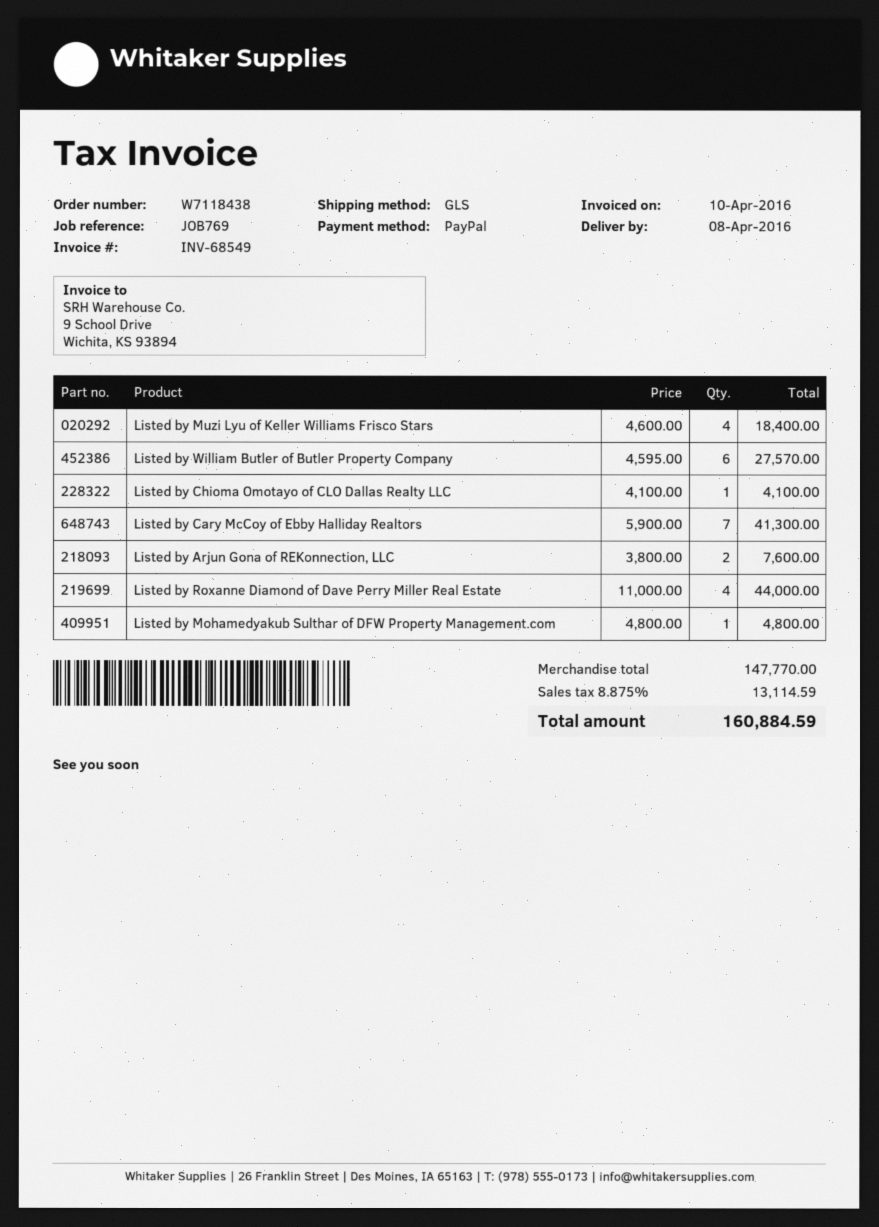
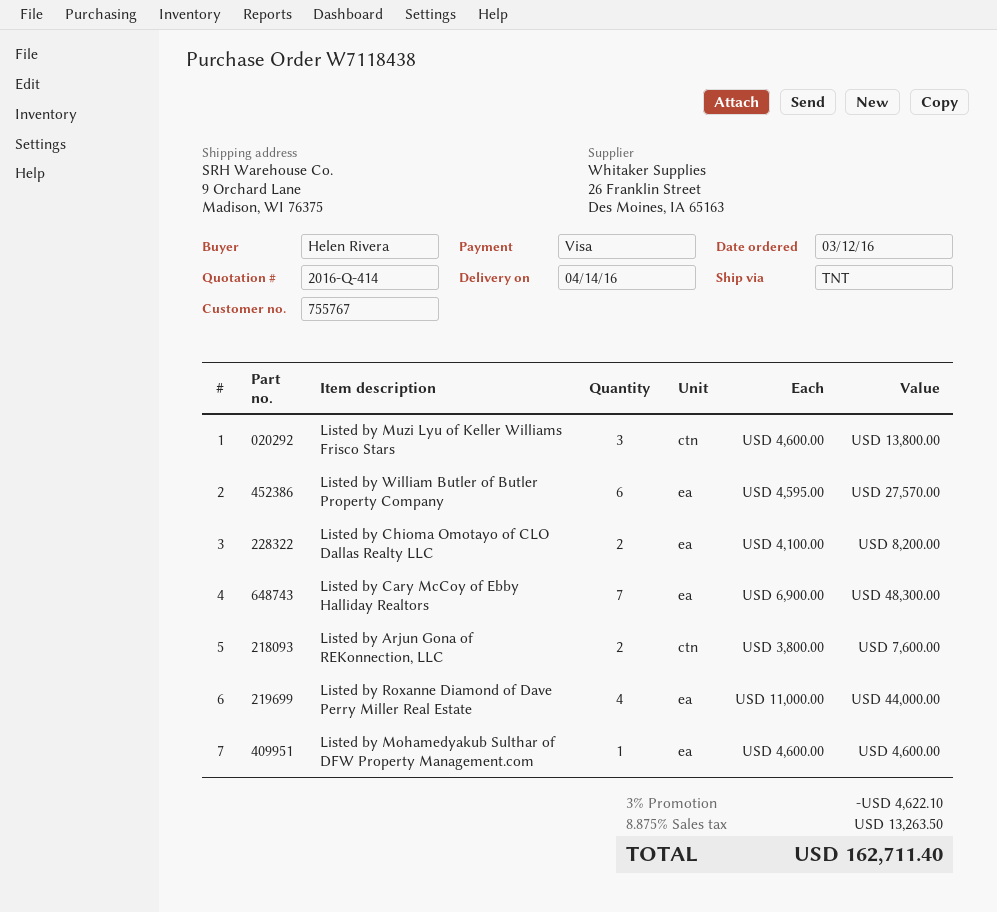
delivery date: 2016-04-08 -> 2016-04-14
payment method: PayPal -> Visa
shipping method: GLS -> TNT
Listed by Muzi Lyu of Keller Williams Frisco Stars: 4 x 4600.00 = 18400.00 -> 3 x 4600.00 = 13800.00
Listed by Chioma Omotayo of CLO Dallas Realty LLC: 1 x 4100.00 = 4100.00 -> 2 x 4100.00 = 8200.00
Listed by Cary McCoy of Ebby Halliday Realtors: 7 x 5900.00 = 41300.00 -> 7 x 6900.00 = 48300.00
Listed by Mohamedyakub Sulthar of DFW Property Management.com: 1 x 4800.00 = 4800.00 -> 1 x 4600.00 = 4600.00
discount: none -> 3% = 4622.10
tax: 8.875% = 13114.59 -> 8.875% = 13263.50
total: 160884.59 -> 162711.40

